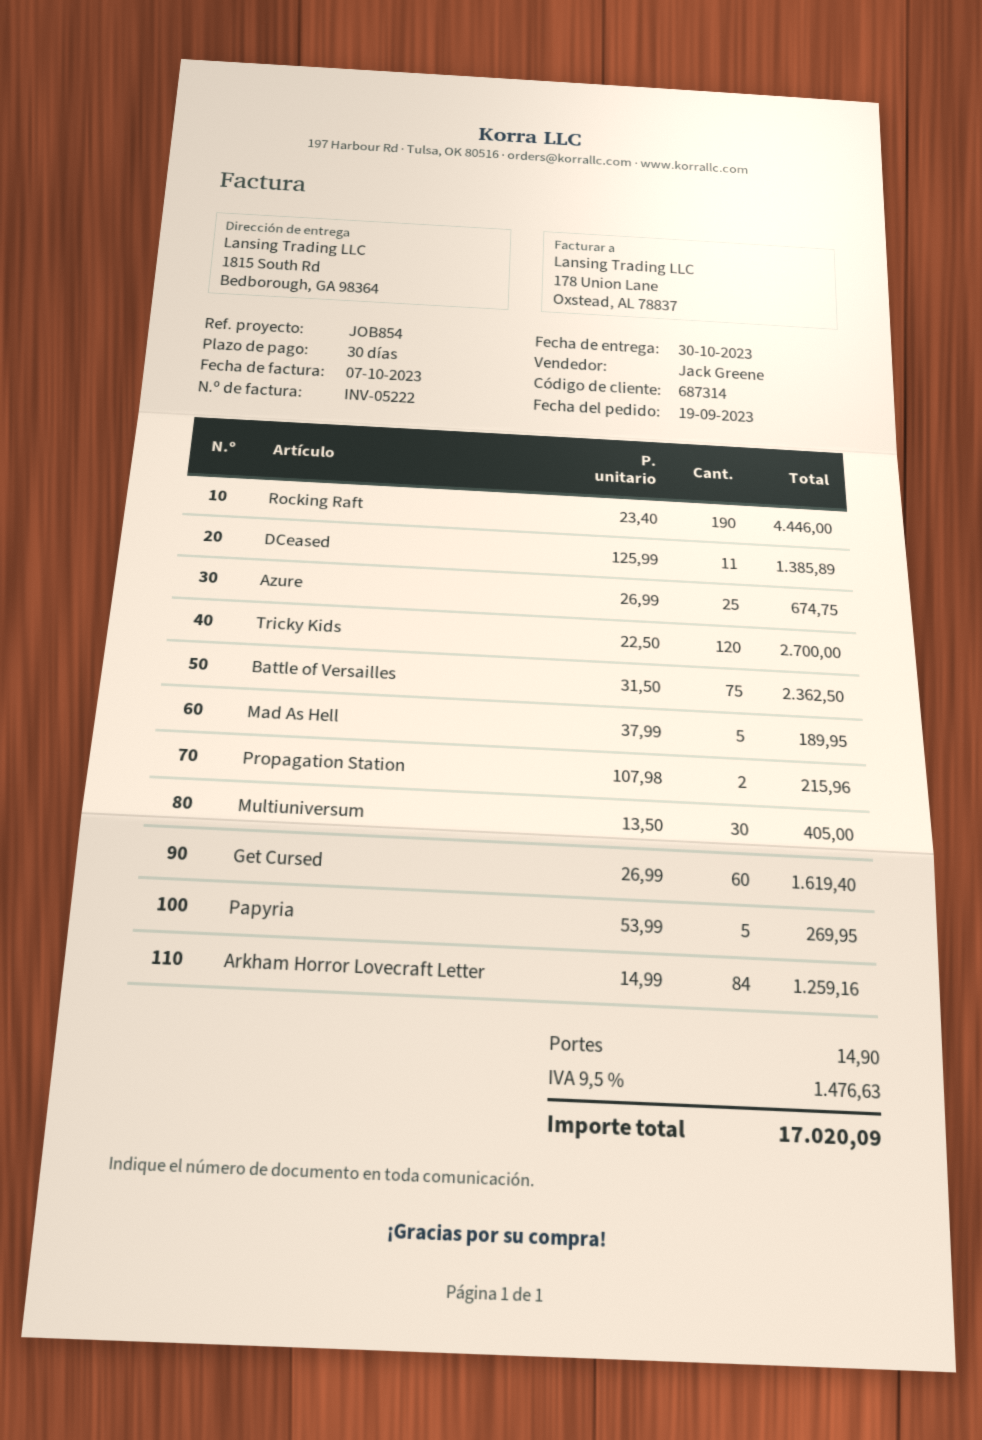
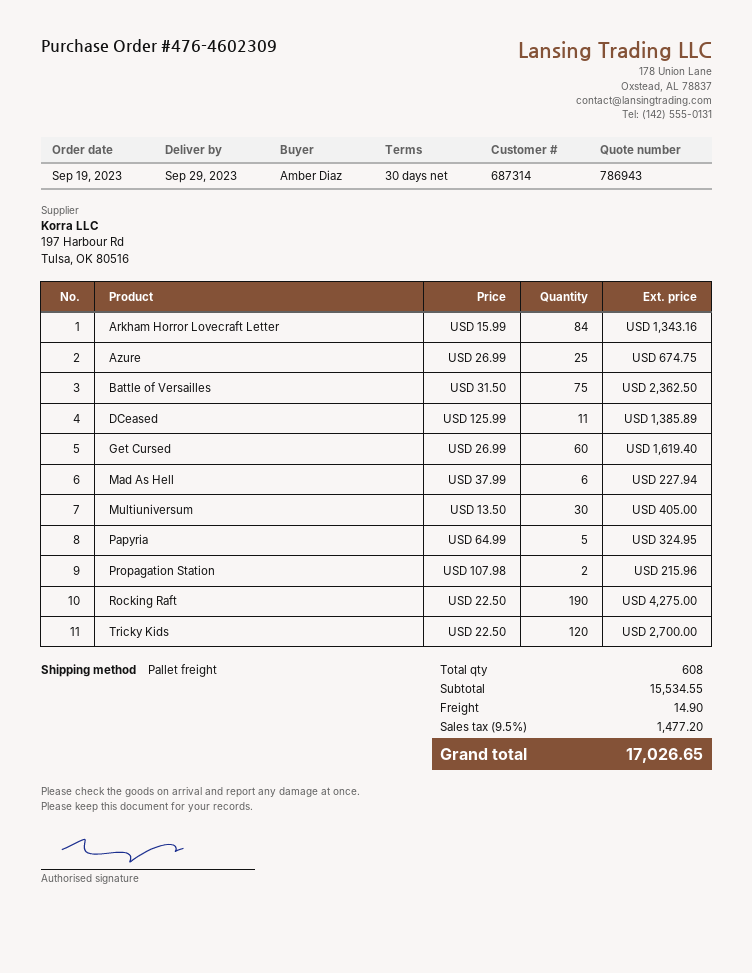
delivery date: 2023-10-30 -> 2023-09-29
Rocking Raft: 190 x 23.40 = 4446.00 -> 190 x 22.50 = 4275.00
Mad As Hell: 5 x 37.99 = 189.95 -> 6 x 37.99 = 227.94
Papyria: 5 x 53.99 = 269.95 -> 5 x 64.99 = 324.95
Arkham Horror Lovecraft Letter: 84 x 14.99 = 1259.16 -> 84 x 15.99 = 1343.16
tax: 9.5% = 1476.63 -> 9.5% = 1477.20
total: 17020.09 -> 17026.65

